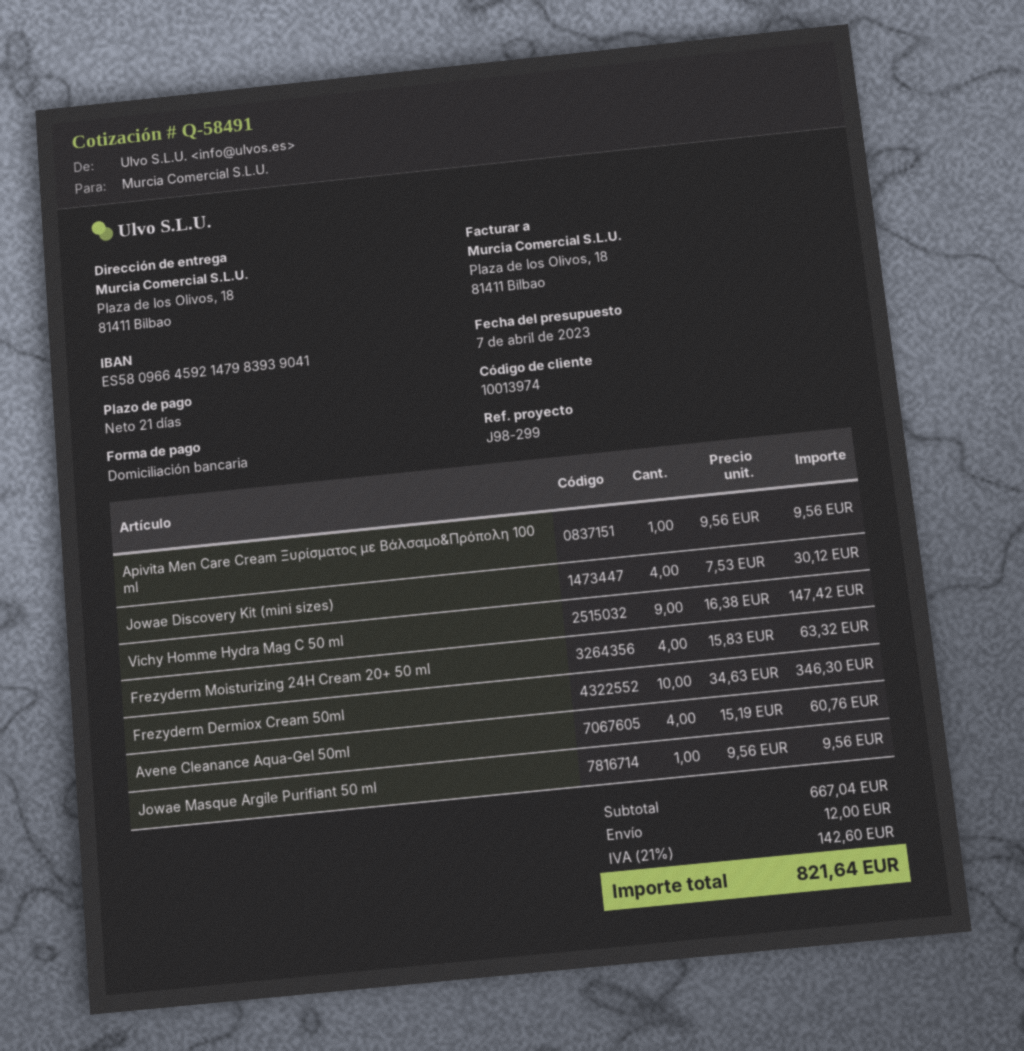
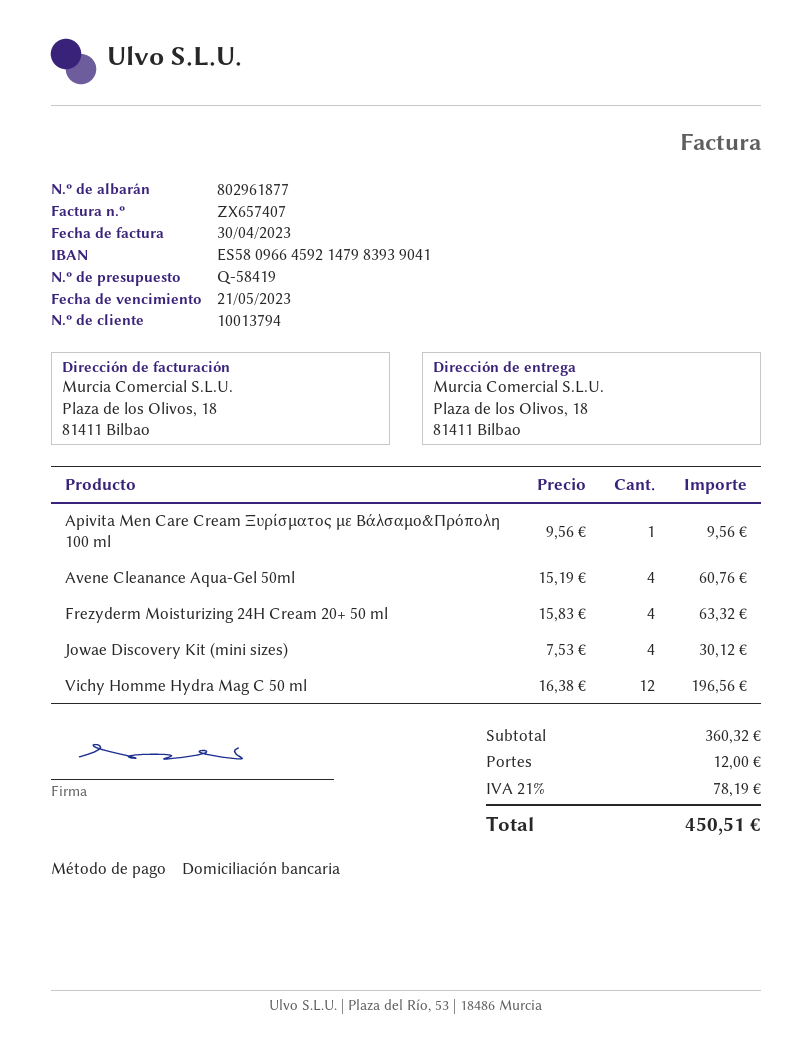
quote number: Q-58491 -> Q-58419
customer number: 10013974 -> 10013794
Vichy Homme Hydra Mag C 50 ml: 9 x 16.38 = 147.42 -> 12 x 16.38 = 196.56
Frezyderm Dermiox Cream 50ml: 10 x 34.63 = 346.30 -> none
Jowae Masque Argile Purifiant 50 ml: 1 x 9.56 = 9.56 -> none
subtotal: 667.04 -> 360.32
tax: 21% = 142.60 -> 21% = 78.19
total: 821.64 -> 450.51

